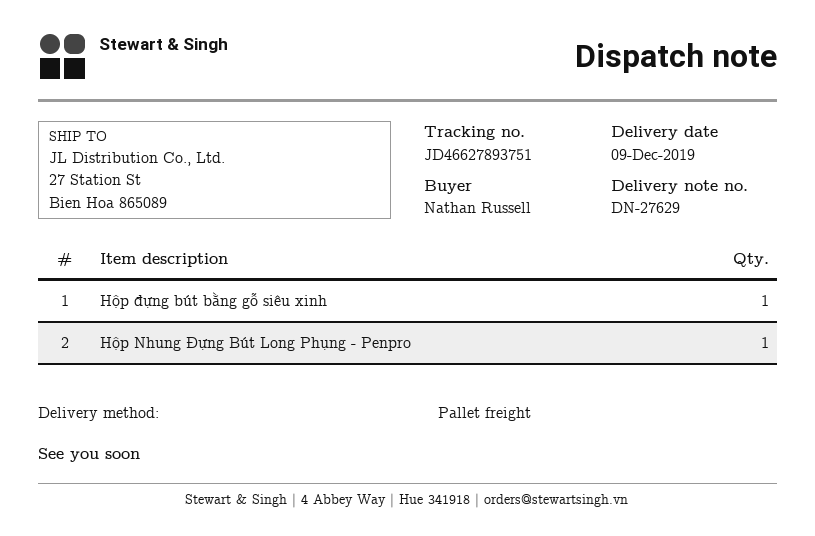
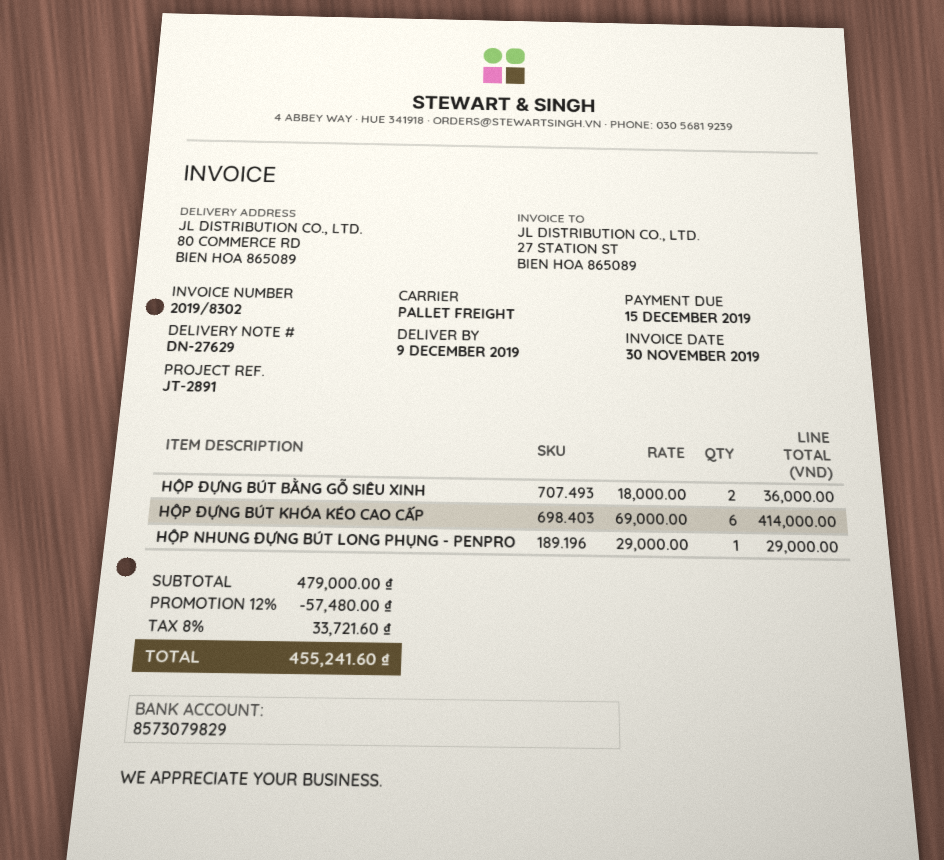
ship to: 27 Station St, Bien Hoa 865089 -> 80 COMMERCE RD, BIEN HOA 865089
Hộp đựng bút bằng gỗ siêu xinh: 1 -> 2
HỘP ĐỰNG BÚT KHÓA KÉO CAO CẤP: none -> 6

